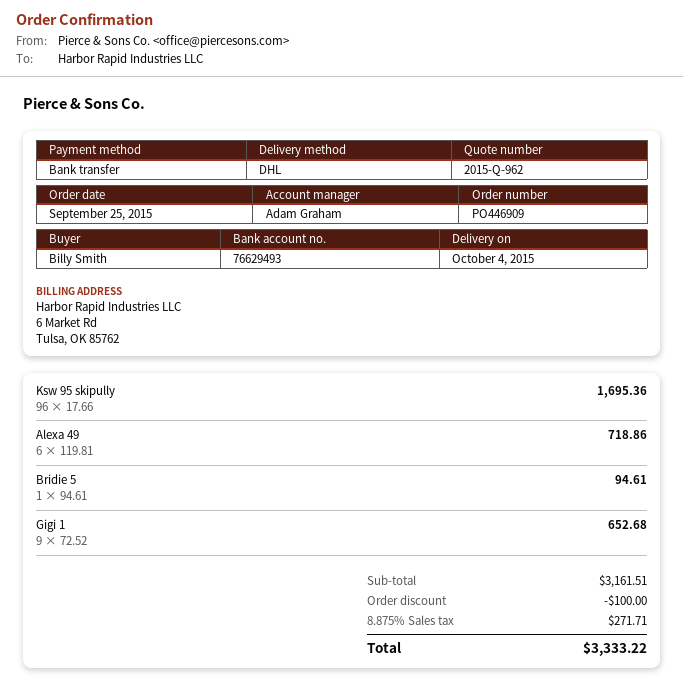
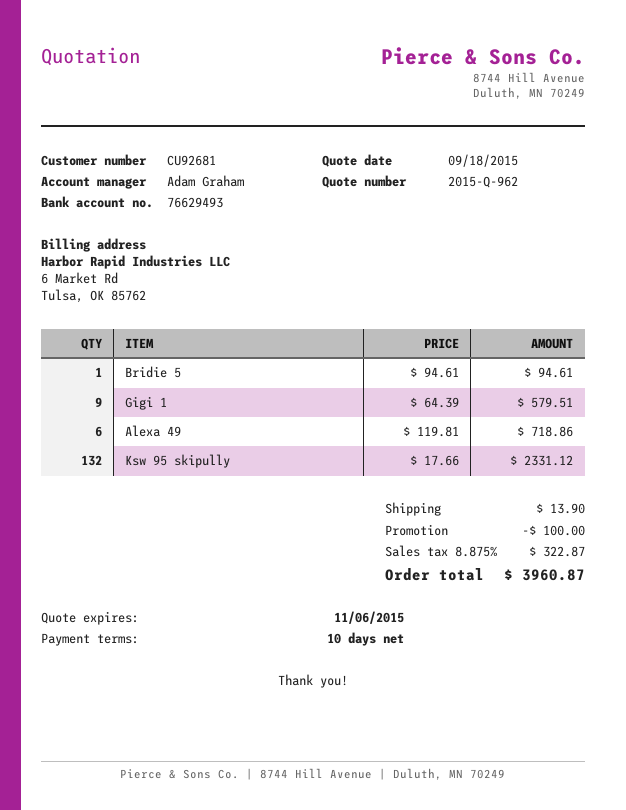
Ksw 95 skipully: 96 x 17.66 = 1695.36 -> 132 x 17.66 = 2331.12
Gigi 1: 9 x 72.52 = 652.68 -> 9 x 64.39 = 579.51
shipping: none -> 13.90
tax: 8.875% = 271.71 -> 8.875% = 322.87
total: 3333.22 -> 3960.87

